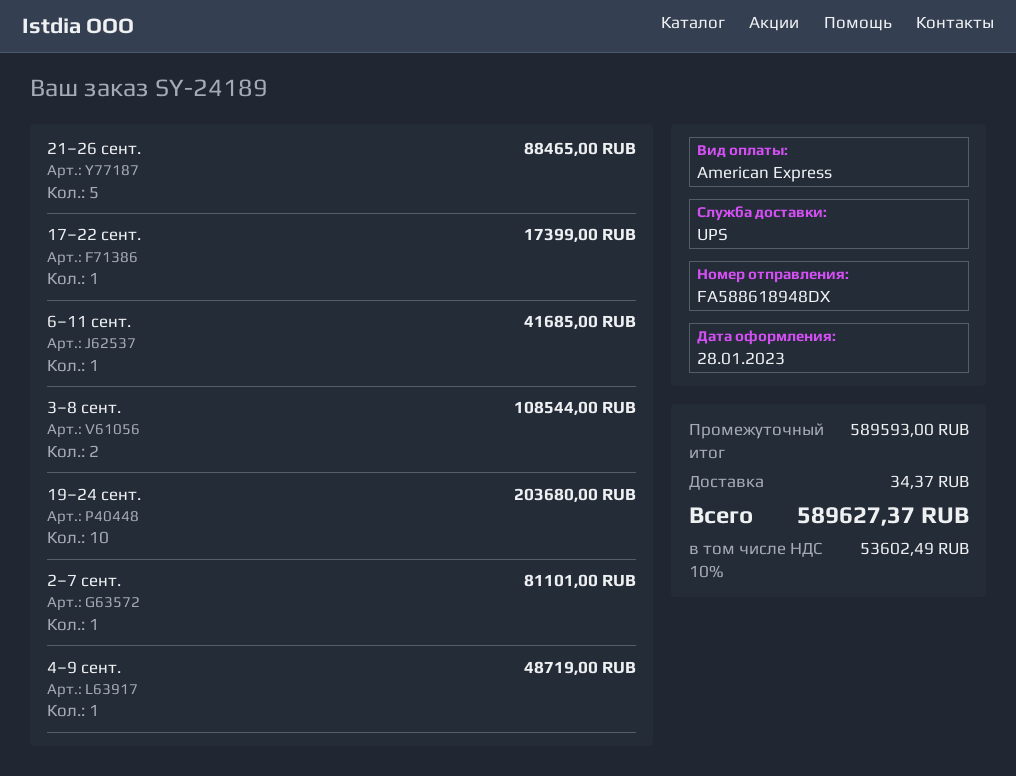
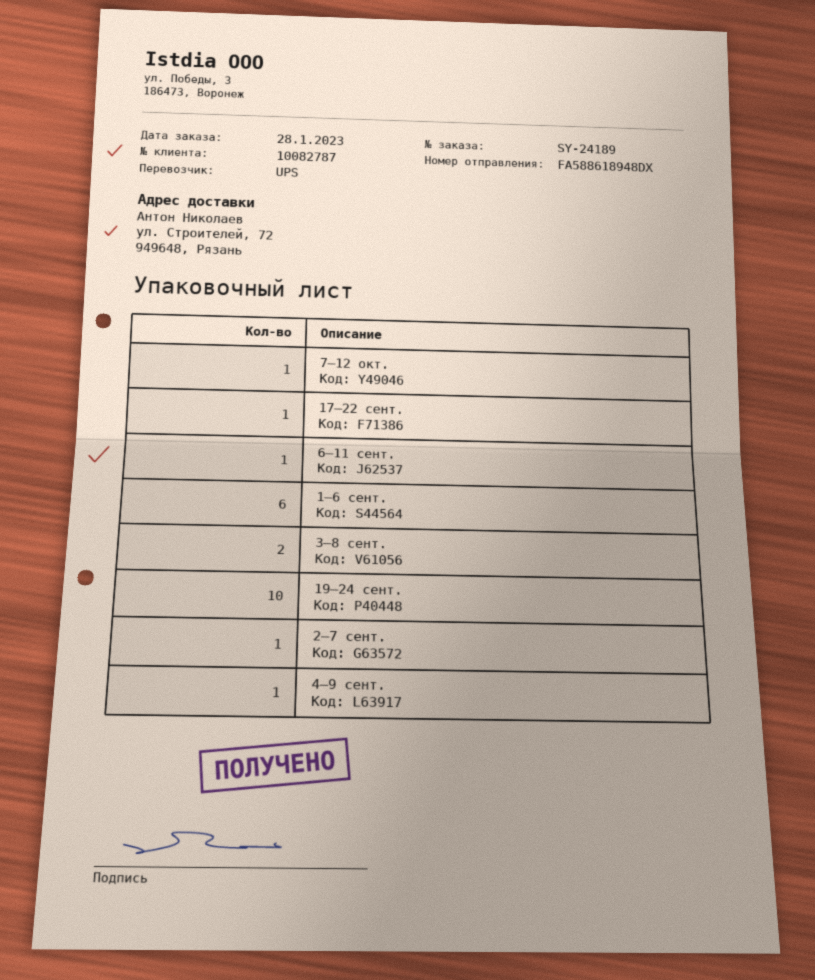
21–26 сент.: 5 -> none
7–12 окт.: none -> 1
1–6 сент.: none -> 6

